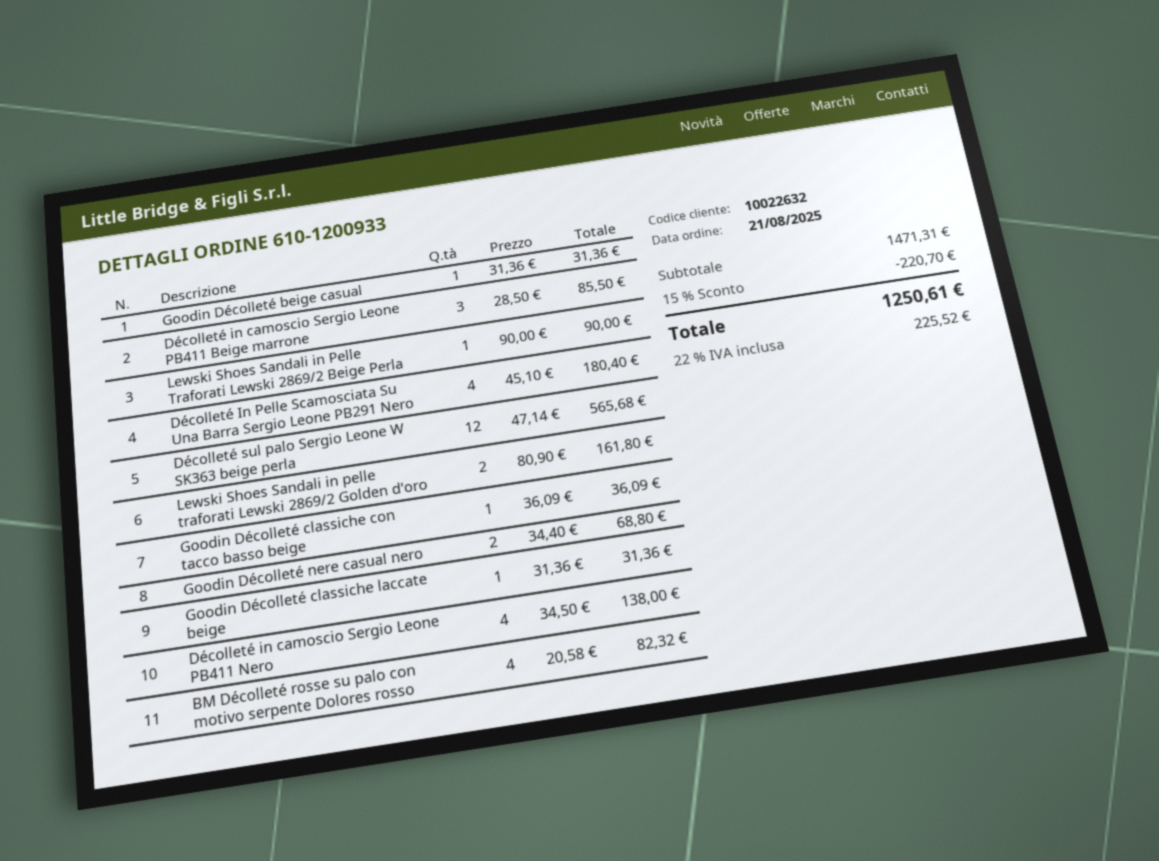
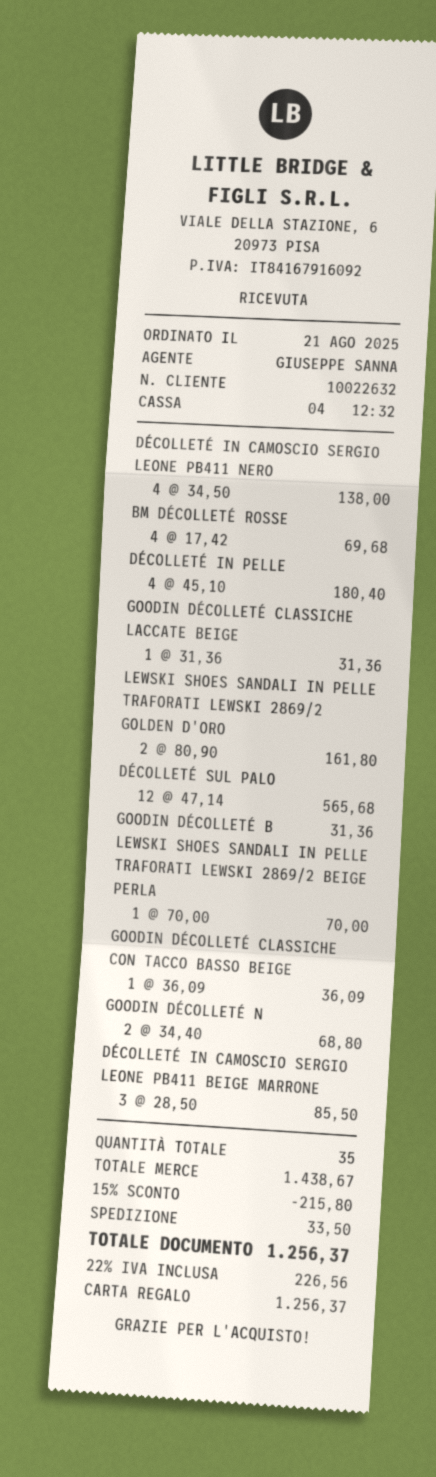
Lewski Shoes Sandali in Pelle Traforati Lewski 2869/2 Beige Perla: 1 x 90.00 = 90.00 -> 1 x 70.00 = 70.00
BM Décolleté rosse su palo con motivo serpente Dolores rosso: 4 x 20.58 = 82.32 -> 4 x 17.42 = 69.68
subtotal: 1471.31 -> 1438.67
discount: 15% = 220.70 -> 15% = 215.80
shipping: none -> 33.50
tax: 22% = 225.52 -> 22% = 226.56
total: 1250.61 -> 1256.37

